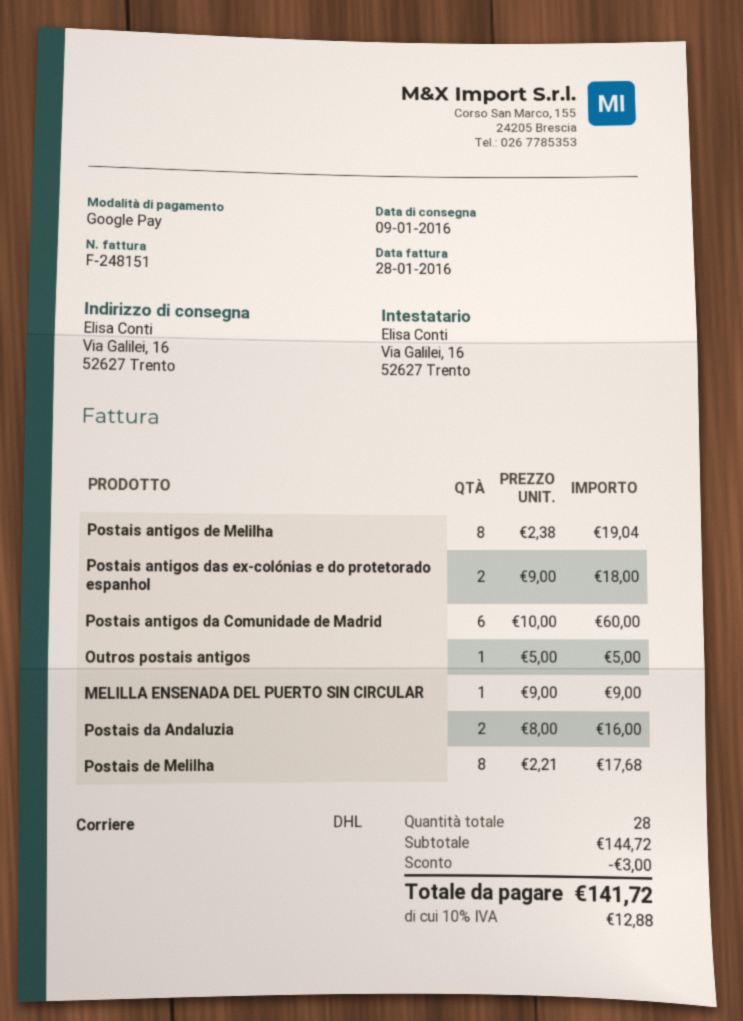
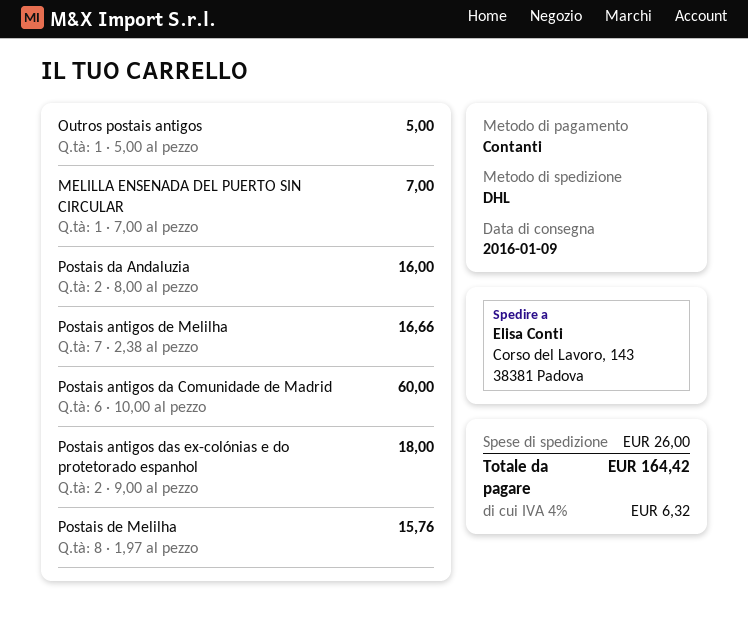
payment method: Google Pay -> cash
ship to: Via Galilei, 16, 52627 Trento -> Corso del Lavoro, 143, 38381 Padova
Postais antigos de Melilha: 8 x 2.38 = 19.04 -> 7 x 2.38 = 16.66
MELILLA ENSENADA DEL PUERTO SIN CIRCULAR: 1 x 9.00 = 9.00 -> 1 x 7.00 = 7.00
Postais de Melilha: 8 x 2.21 = 17.68 -> 8 x 1.97 = 15.76
discount: 3.00 -> none
shipping: none -> 26.00
tax: 10% = 12.88 -> 4% = 6.32
total: 141.72 -> 164.42

